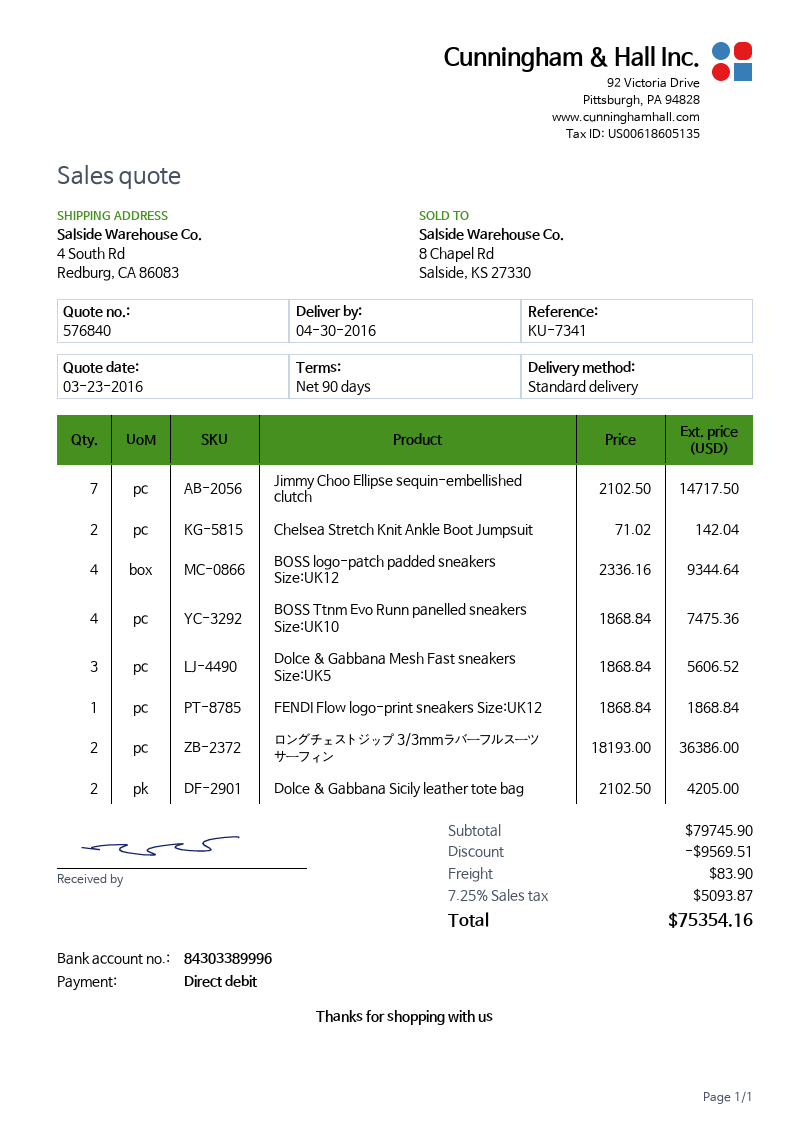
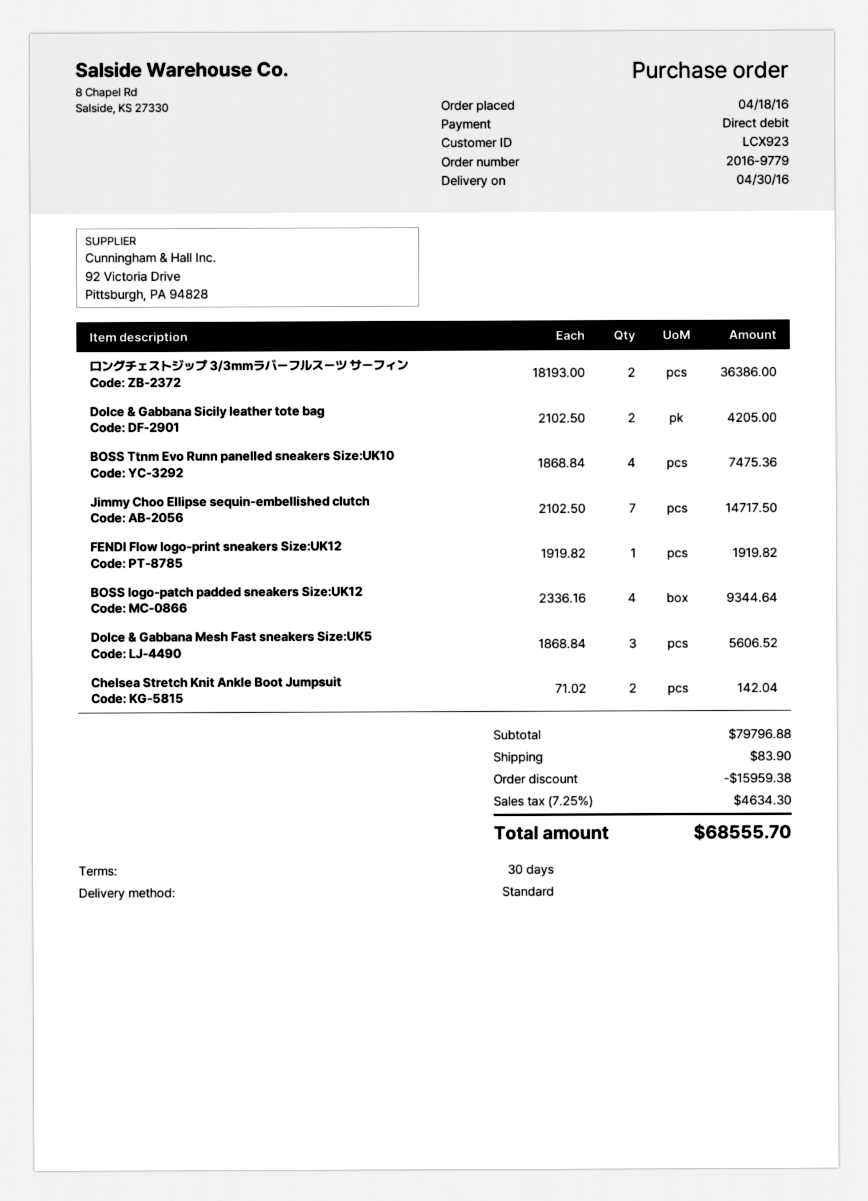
payment terms: 90 days -> 30 days
FENDI Flow logo-print sneakers Size:UK12: 1 x 1868.84 = 1868.84 -> 1 x 1919.82 = 1919.82
subtotal: 79745.90 -> 79796.88
discount: 9569.51 -> 15959.38
tax: 7.25% = 5093.87 -> 7.25% = 4634.30
total: 75354.16 -> 68555.70

